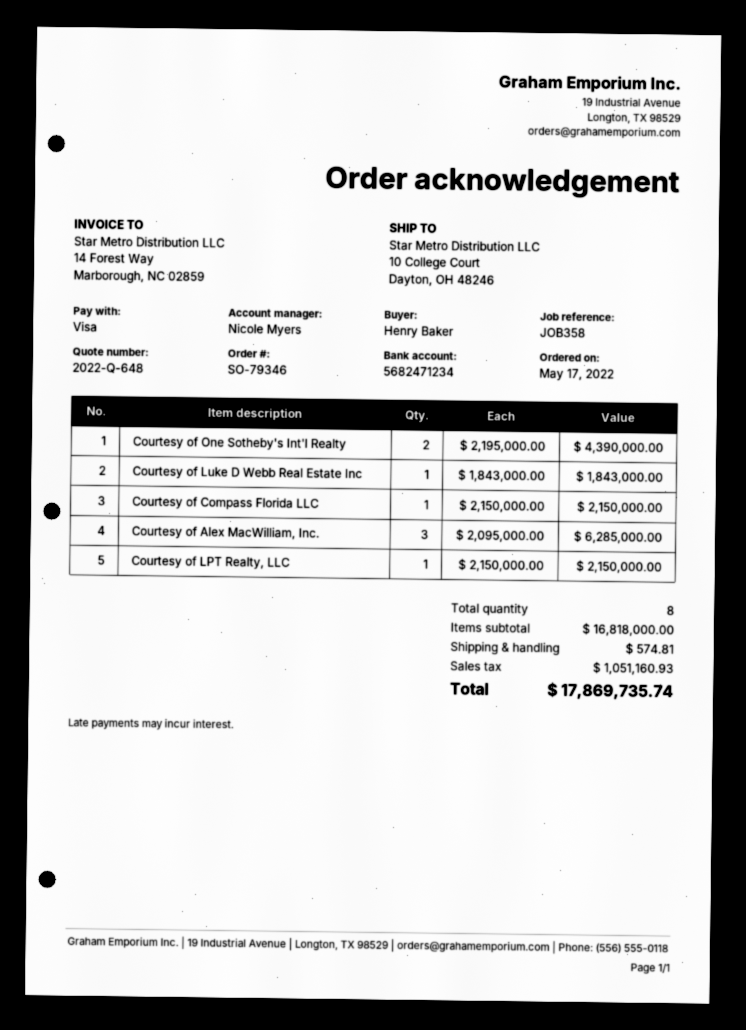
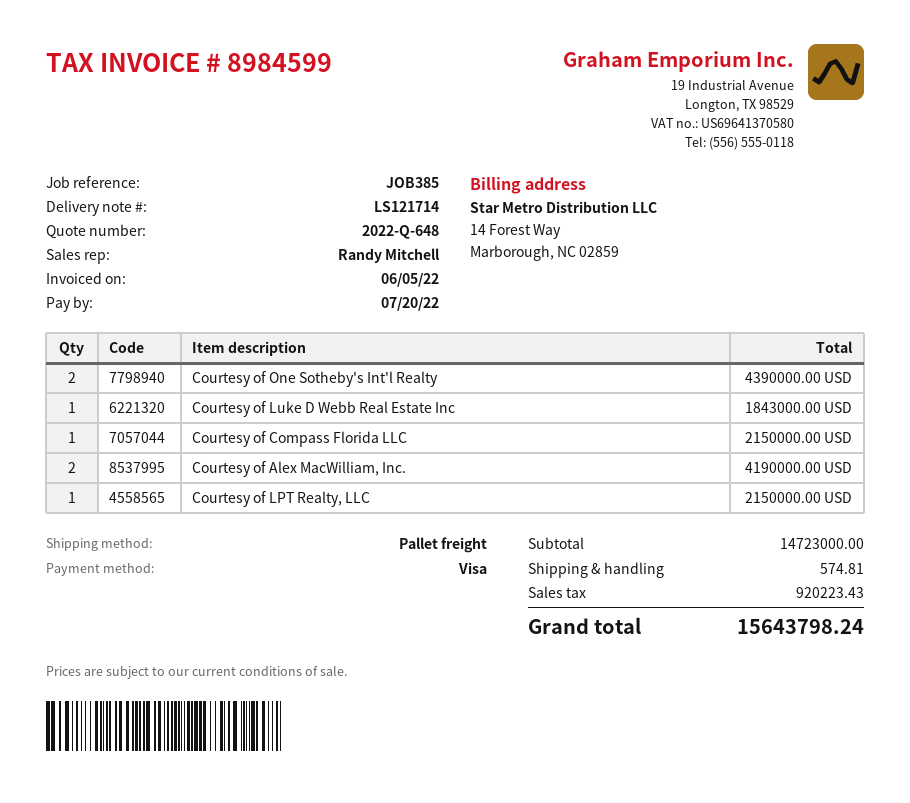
reference: JOB358 -> JOB385
sales rep: Nicole Myers -> Randy Mitchell
Courtesy of Alex MacWilliam, Inc.: 3 for 6285000.00 -> 2 for 4190000.00
subtotal: 16818000.00 -> 14723000.00
tax: 1051160.93 -> 920223.43
total: 17869735.74 -> 15643798.24

